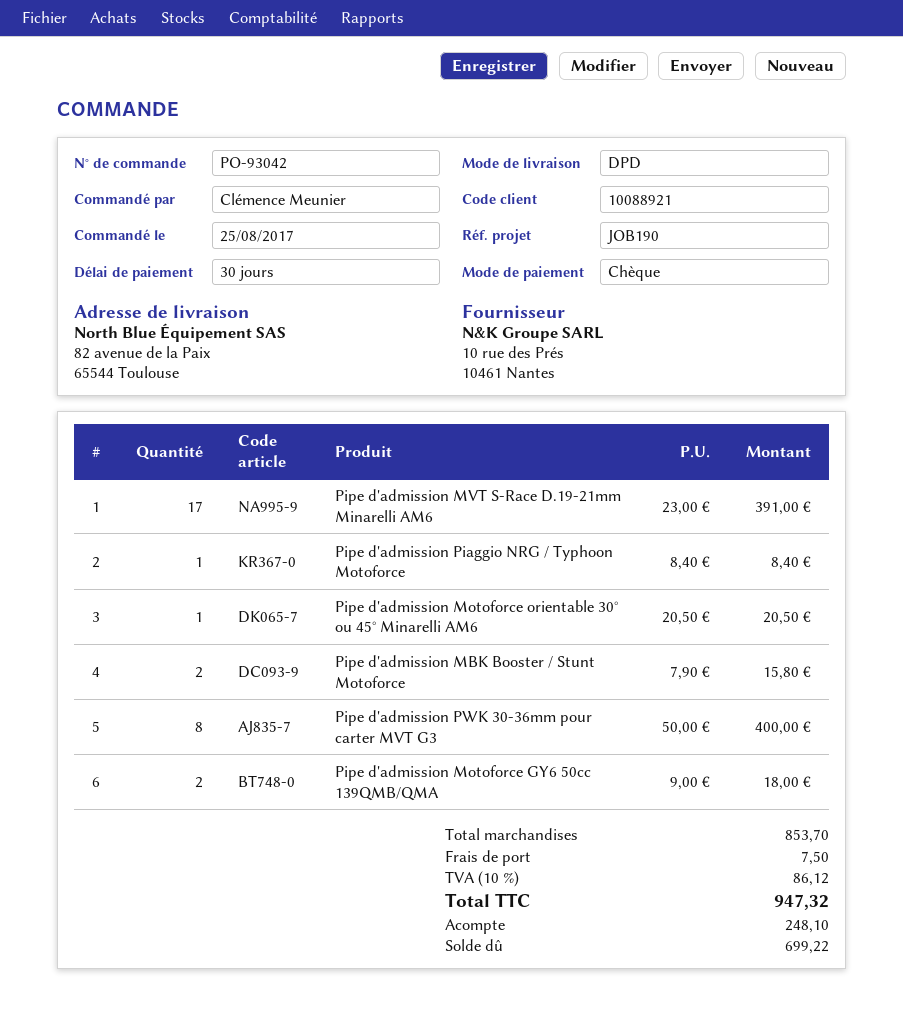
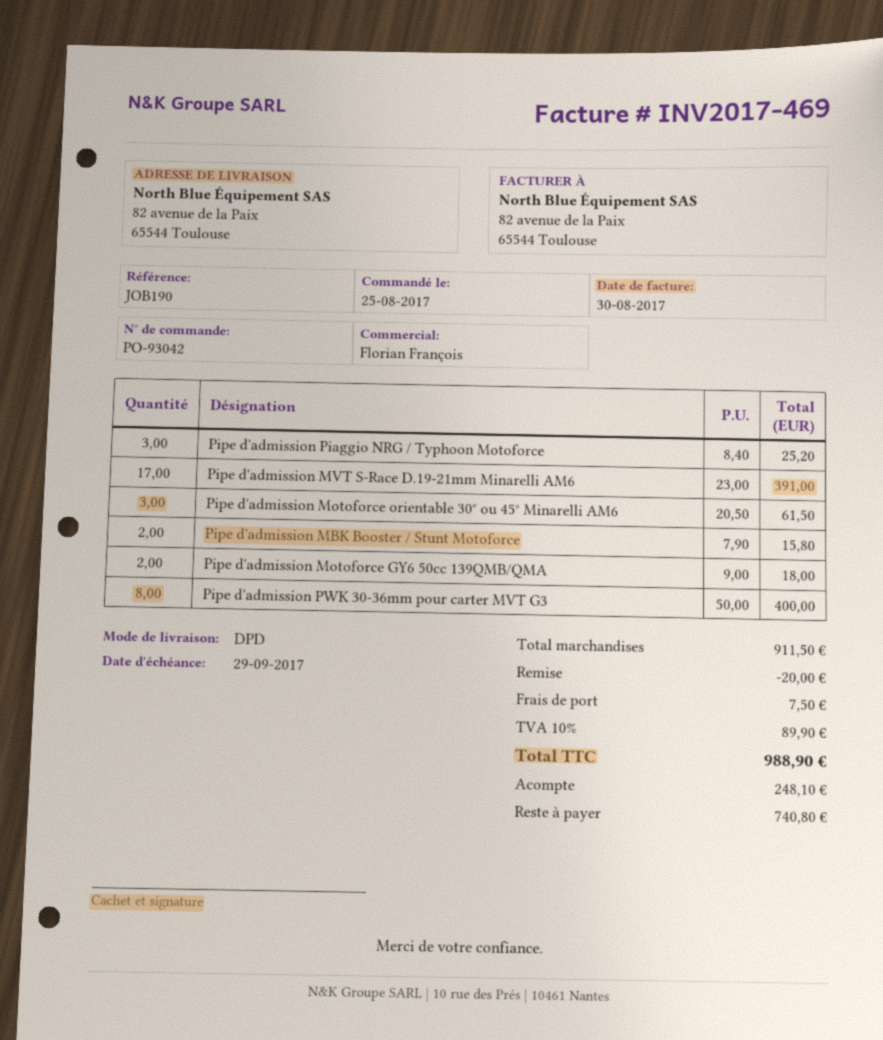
Pipe d'admission Piaggio NRG / Typhoon Motoforce: 1 x 8.40 = 8.40 -> 3 x 8.40 = 25.20
Pipe d'admission Motoforce orientable 30° ou 45° Minarelli AM6: 1 x 20.50 = 20.50 -> 3 x 20.50 = 61.50
subtotal: 853.70 -> 911.50
discount: none -> 20.00
tax: 10% = 86.12 -> 10% = 89.90
total: 947.32 -> 988.90
balance: 699.22 -> 740.80

